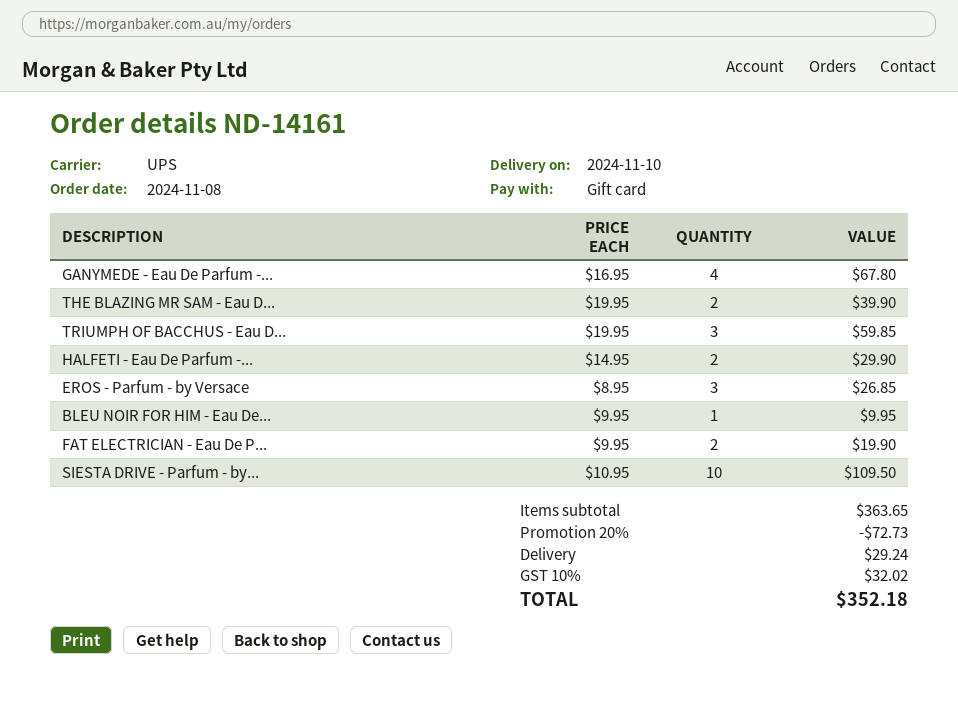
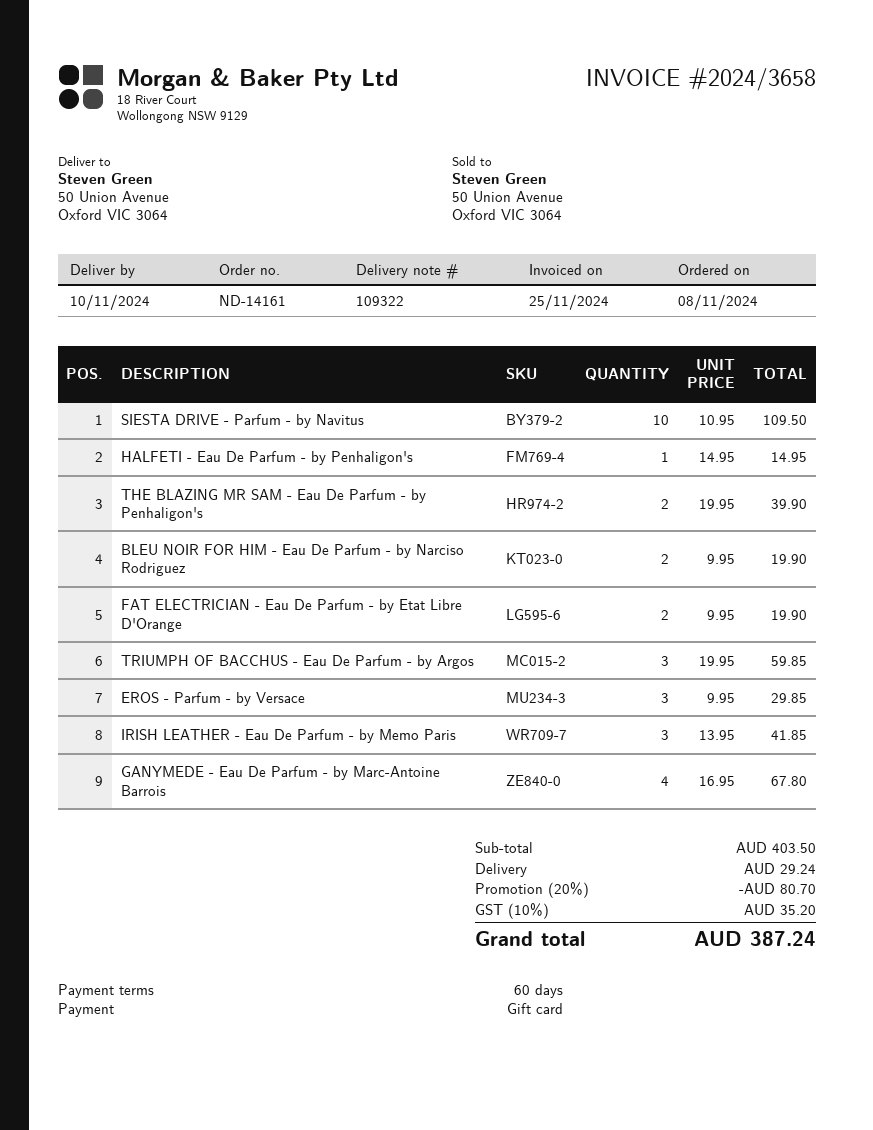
HALFETI - Eau De Parfum -...: 2 x 14.95 = 29.90 -> 1 x 14.95 = 14.95
EROS - Parfum - by Versace: 3 x 8.95 = 26.85 -> 3 x 9.95 = 29.85
BLEU NOIR FOR HIM - Eau De...: 1 x 9.95 = 9.95 -> 2 x 9.95 = 19.90
IRISH LEATHER - Eau De Parfum - by Memo Paris: none -> 3 x 13.95 = 41.85
subtotal: 363.65 -> 403.50
discount: 20% = 72.73 -> 20% = 80.70
tax: 10% = 32.02 -> 10% = 35.20
total: 352.18 -> 387.24

